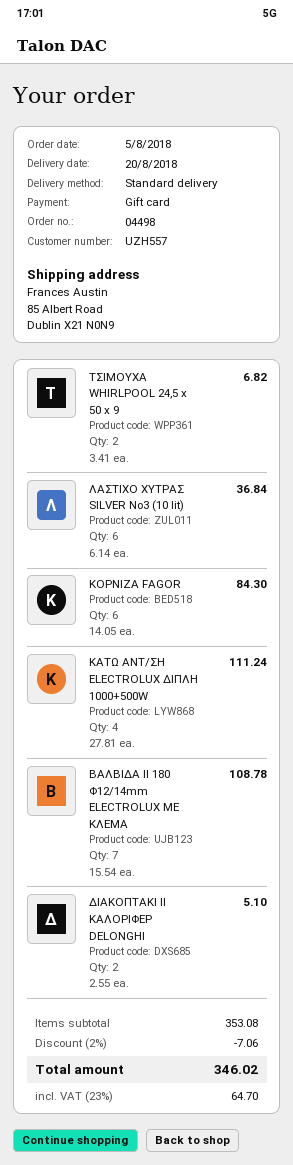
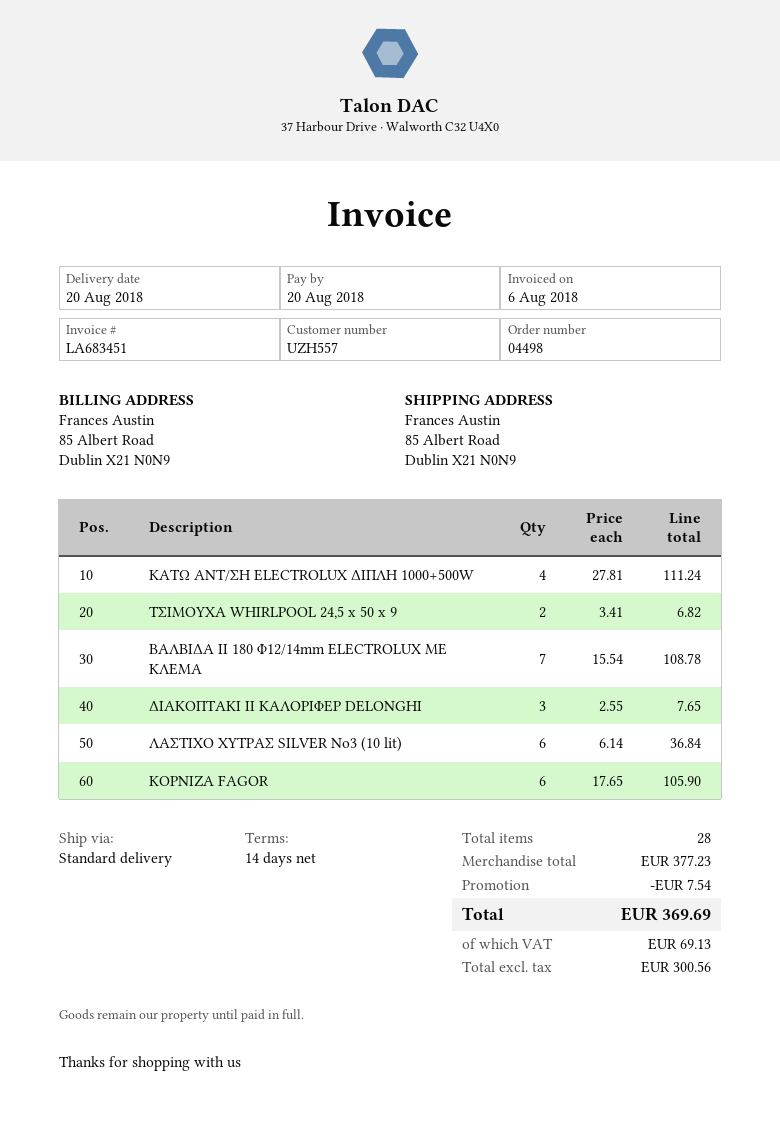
ΚΟΡΝΙΖΑ FAGOR: 6 x 14.05 = 84.30 -> 6 x 17.65 = 105.90
ΔΙΑΚΟΠΤΑΚΙ ΙΙ ΚΑΛΟΡΙΦΕΡ DELONGHI: 2 x 2.55 = 5.10 -> 3 x 2.55 = 7.65
subtotal: 353.08 -> 377.23
discount: 7.06 -> 7.54
tax: 64.70 -> 69.13
total: 346.02 -> 369.69

